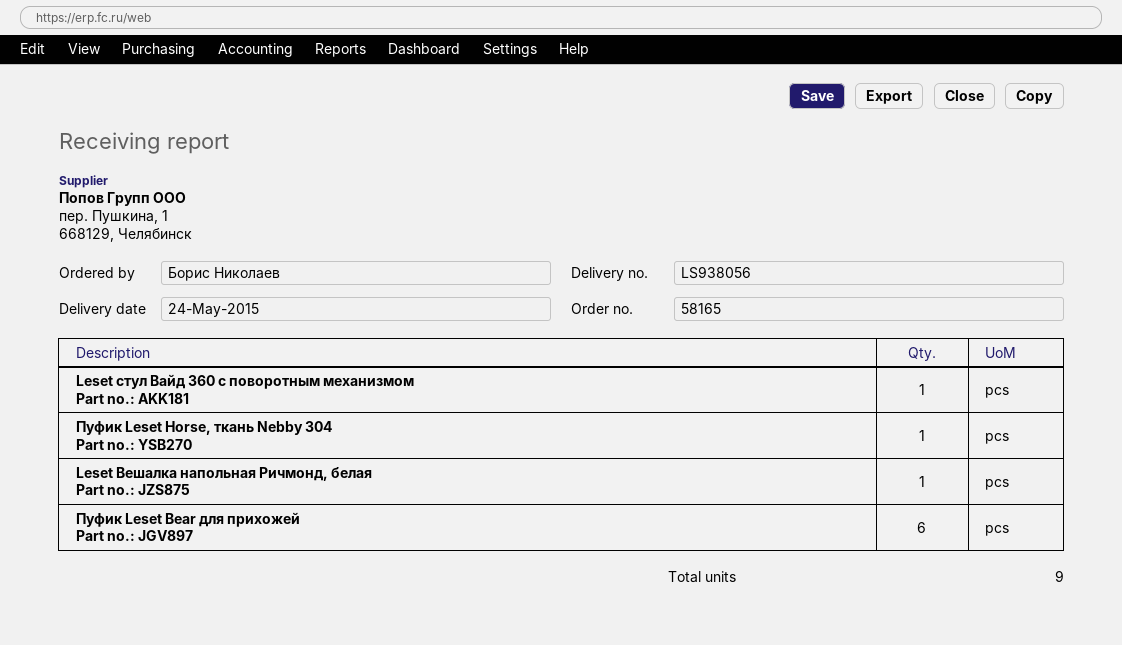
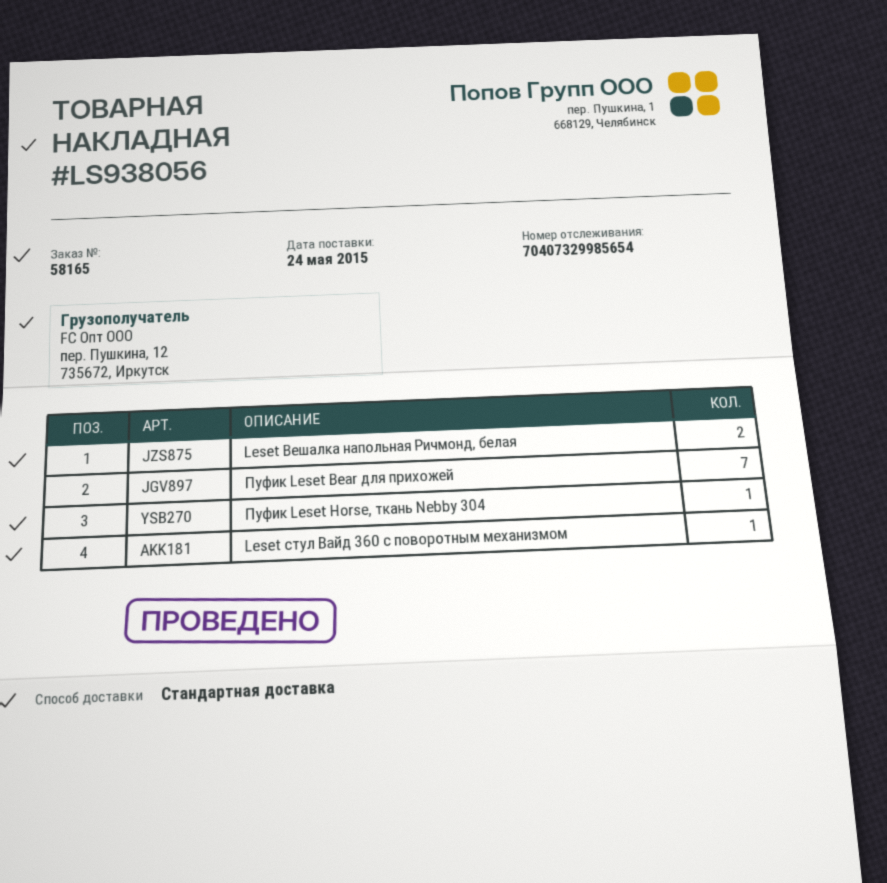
Leset Вешалка напольная Ричмонд, белая: 1 -> 2
Пуфик Leset Bear для прихожей: 6 -> 7

